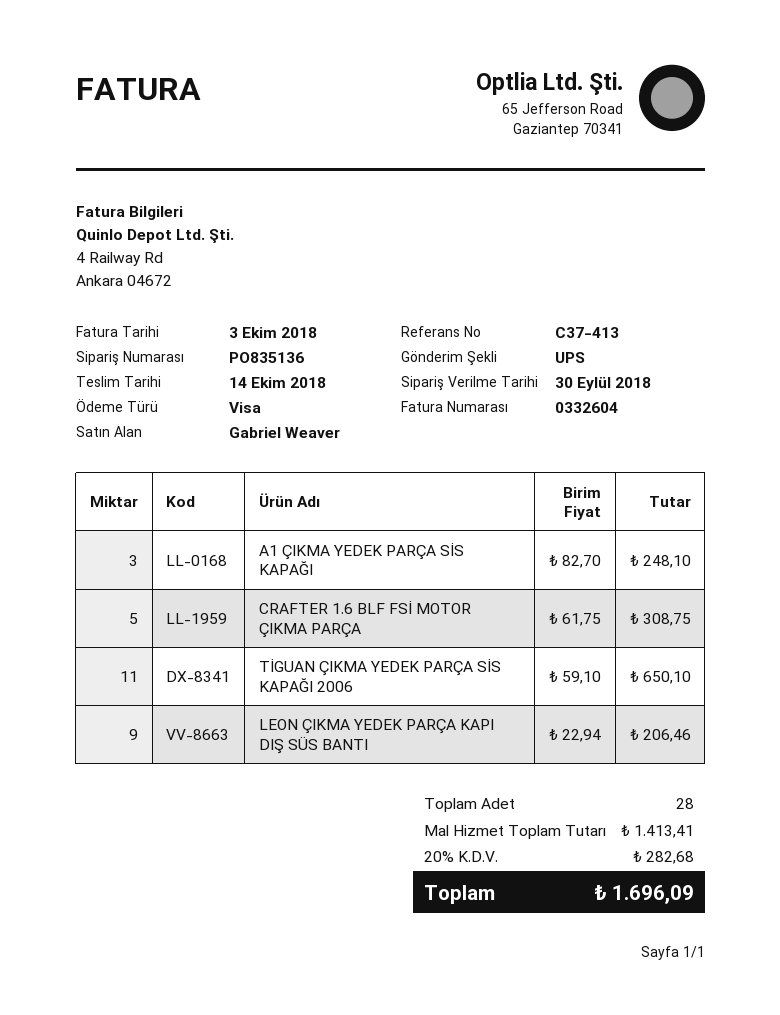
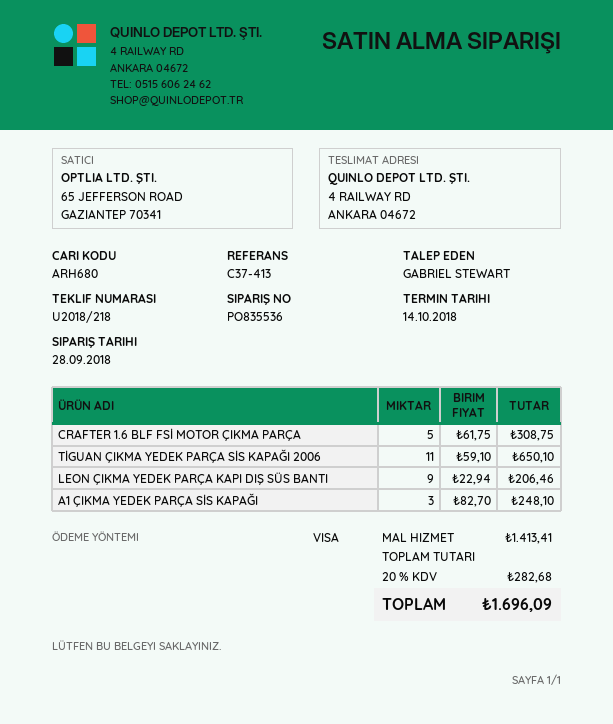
order number: PO835136 -> PO835536
order date: 2018-09-30 -> 2018-09-28
ordered by: Gabriel Weaver -> GABRIEL STEWART

